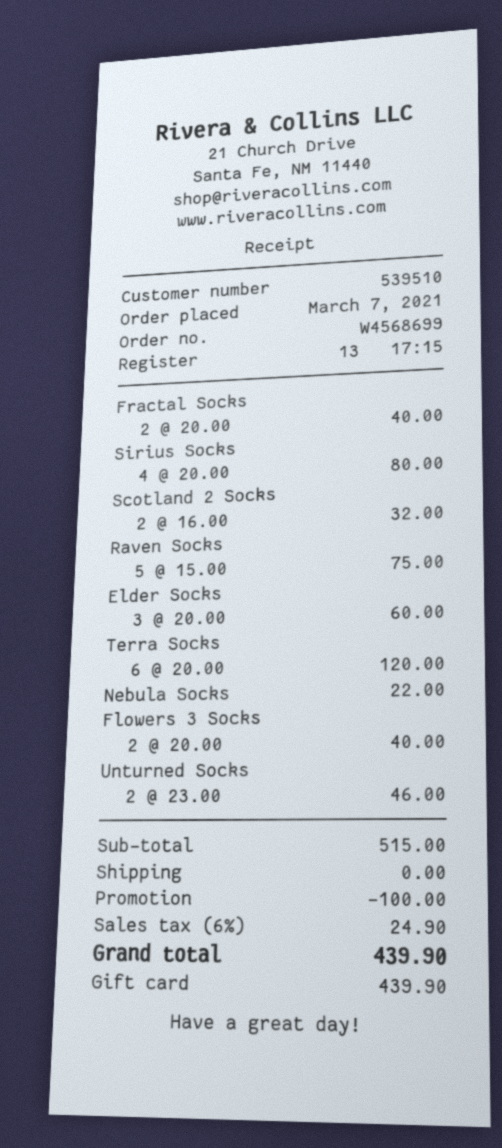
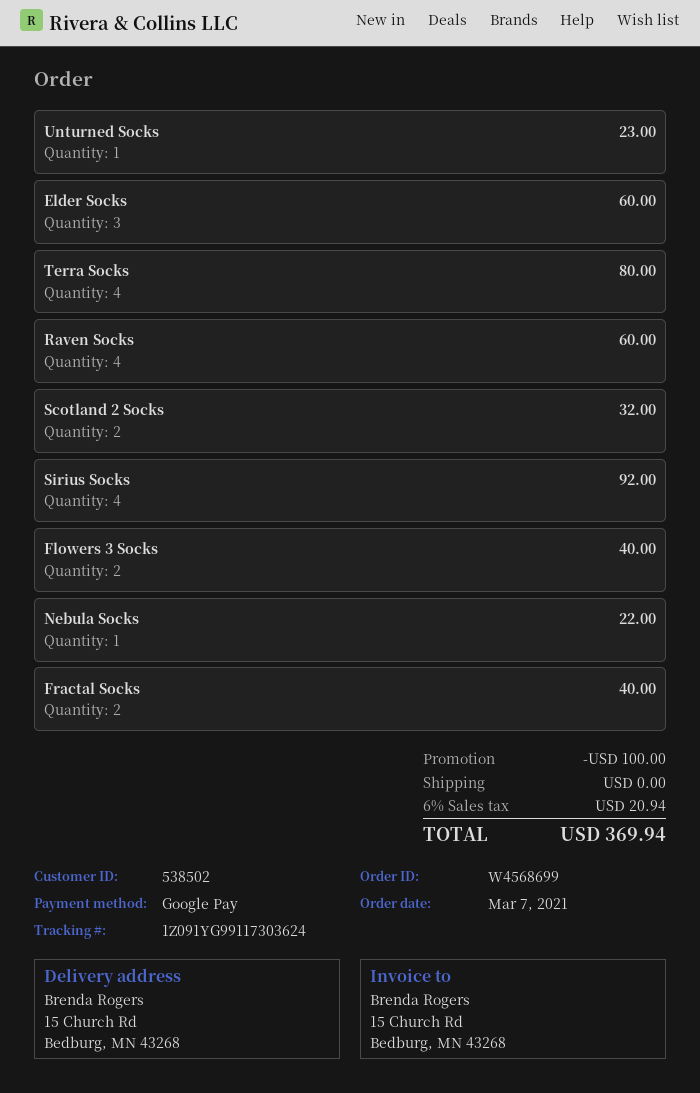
customer number: 539510 -> 538502
payment method: gift card -> Google Pay
Sirius Socks: 4 for 80.00 -> 4 for 92.00
Raven Socks: 5 for 75.00 -> 4 for 60.00
Terra Socks: 6 for 120.00 -> 4 for 80.00
Unturned Socks: 2 for 46.00 -> 1 for 23.00
tax: 6% = 24.90 -> 6% = 20.94
total: 439.90 -> 369.94

